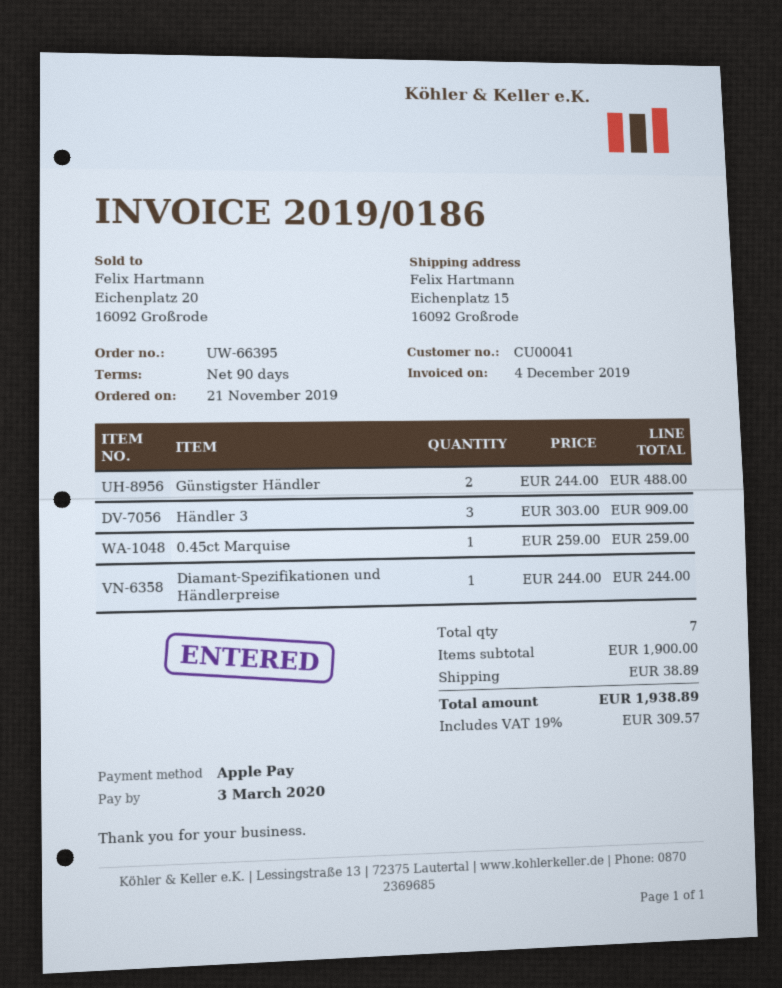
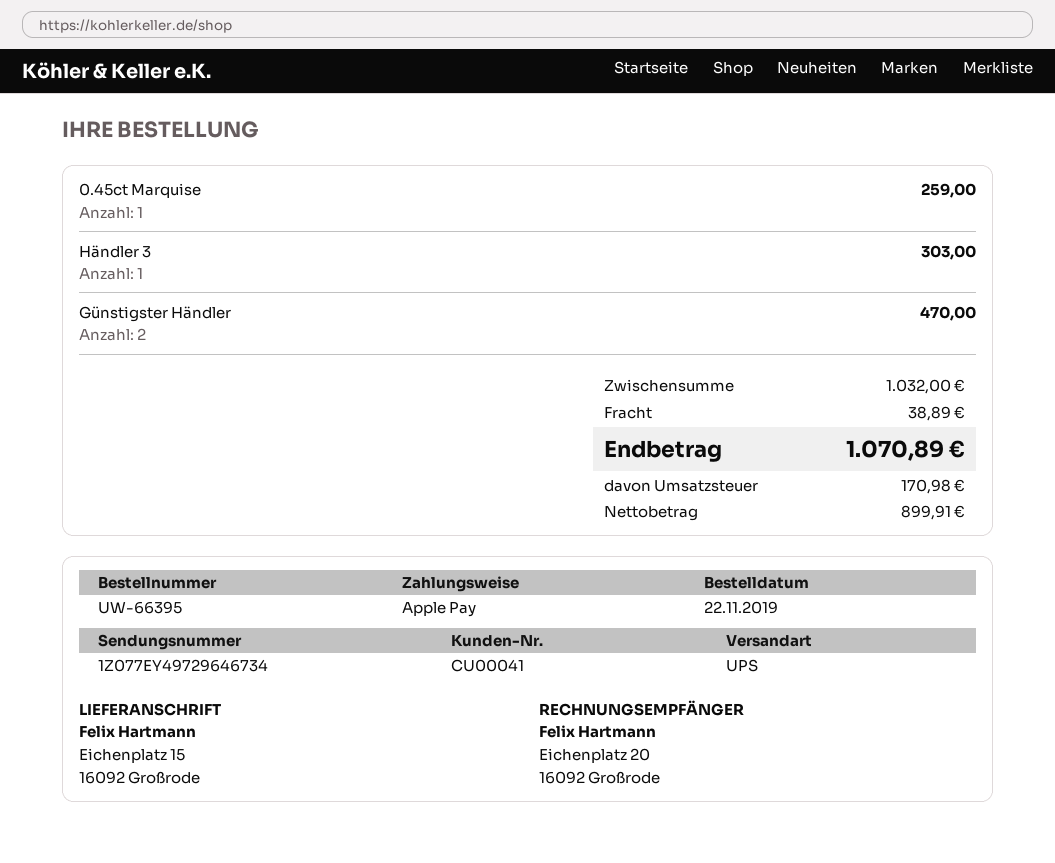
order date: 2019-11-21 -> 2019-11-22
Günstigster Händler: 2 for 488.00 -> 2 for 470.00
Händler 3: 3 for 909.00 -> 1 for 303.00
Diamant-Spezifikationen und Händlerpreise: 1 for 244.00 -> none
subtotal: 1900.00 -> 1032.00
tax: 309.57 -> 170.98
total: 1938.89 -> 1070.89

